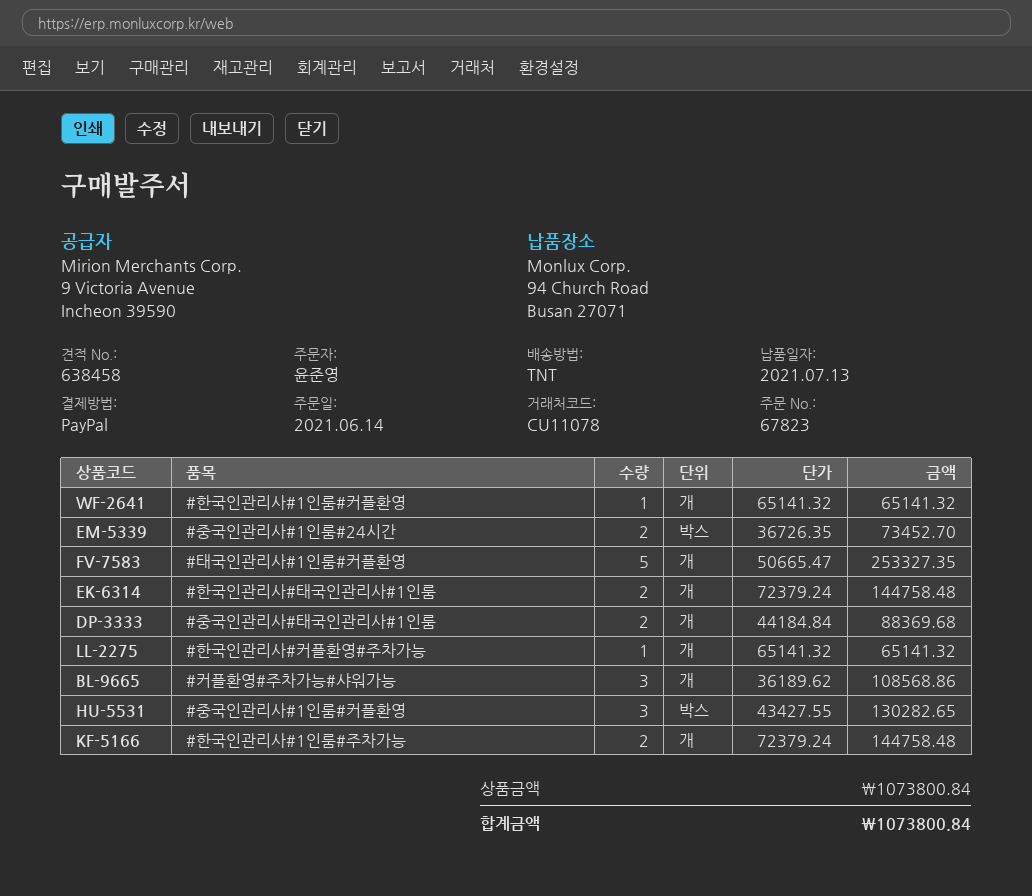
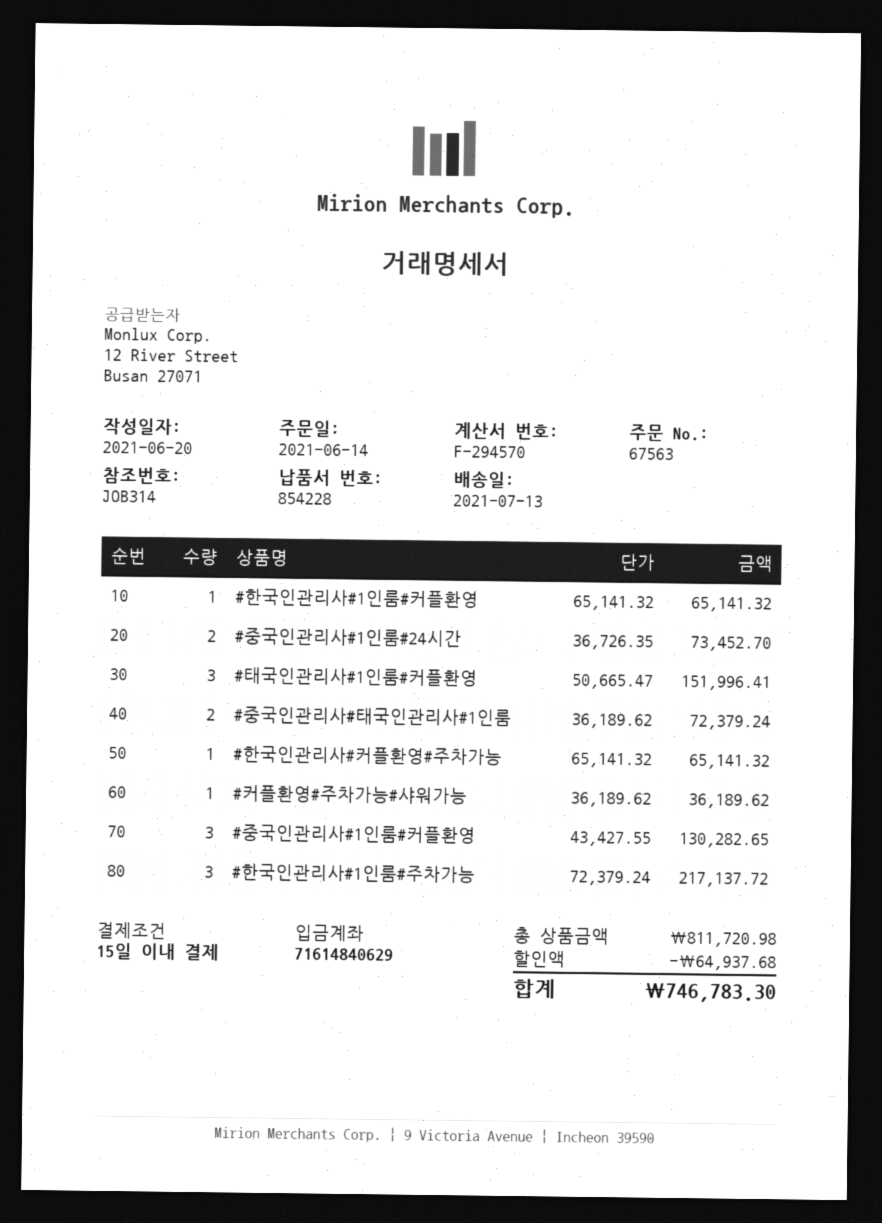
order number: 67823 -> 67563
#태국인관리사#1인룸#커플환영: 5 x 50665.47 = 253327.35 -> 3 x 50665.47 = 151996.41
#한국인관리사#태국인관리사#1인룸: 2 x 72379.24 = 144758.48 -> none
#중국인관리사#태국인관리사#1인룸: 2 x 44184.84 = 88369.68 -> 2 x 36189.62 = 72379.24
#커플환영#주차가능#샤워가능: 3 x 36189.62 = 108568.86 -> 1 x 36189.62 = 36189.62
#한국인관리사#1인룸#주차가능: 2 x 72379.24 = 144758.48 -> 3 x 72379.24 = 217137.72
subtotal: 1073800.84 -> 811720.98
discount: none -> 64937.68
total: 1073800.84 -> 746783.30

